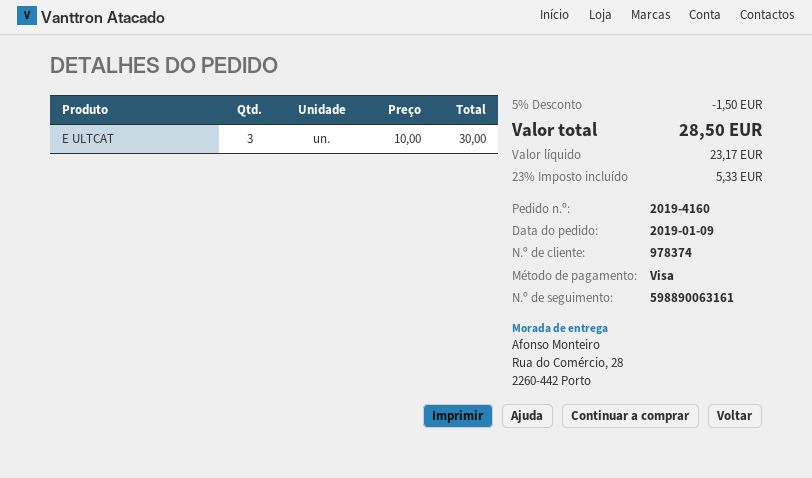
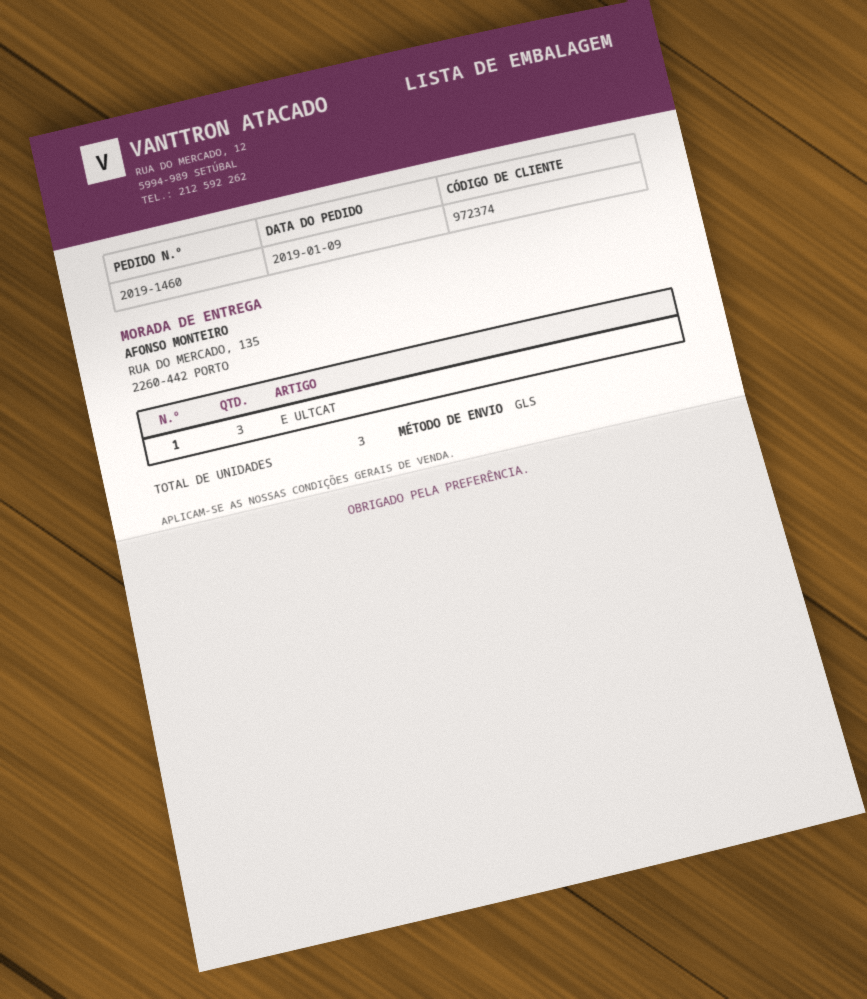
order number: 2019-4160 -> 2019-1460
customer number: 978374 -> 972374
ship to: Rua do Comércio, 28, 2260-442 Porto -> RUA DO MERCADO, 135, 2260-442 PORTO

